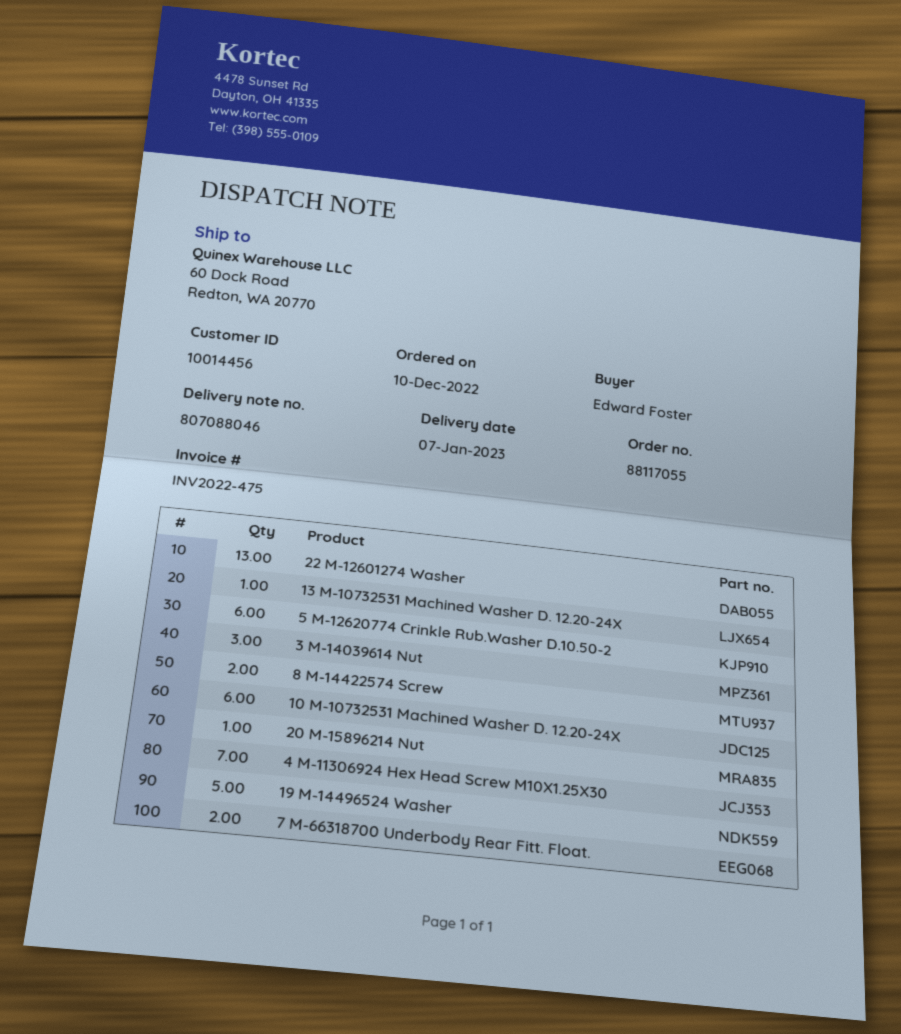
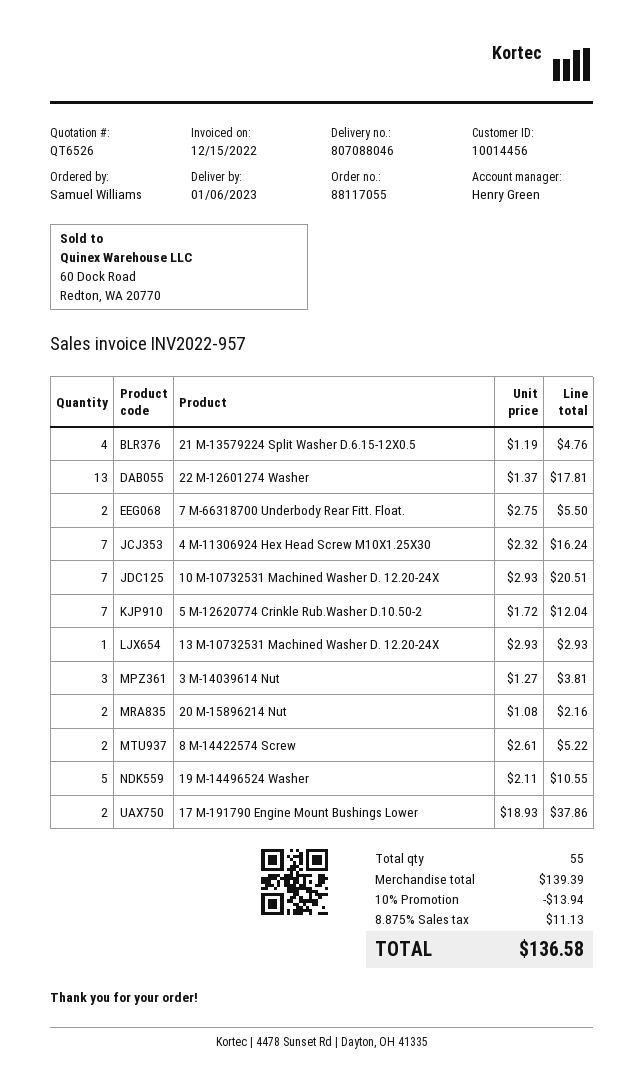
delivery date: 2023-01-07 -> 2023-01-06
invoice number: INV2022-475 -> INV2022-957
ordered by: Edward Foster -> Samuel Williams
5 M-12620774 Crinkle Rub.Washer D.10.50-2: 6 -> 7
10 M-10732531 Machined Washer D. 12.20-24X: 6 -> 7
20 M-15896214 Nut: 1 -> 2
21 M-13579224 Split Washer D.6.15-12X0.5: none -> 4
17 M-191790 Engine Mount Bushings Lower: none -> 2

